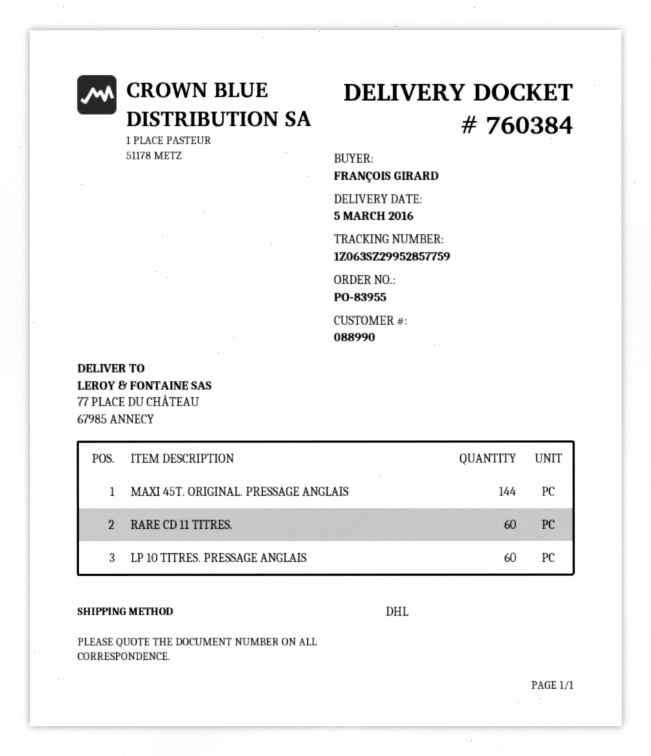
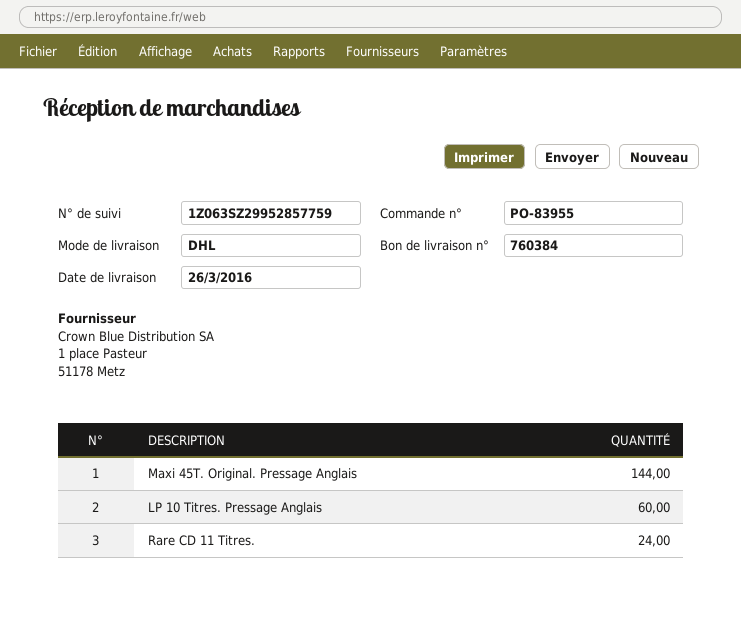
delivery date: 2016-03-05 -> 2016-03-26
RARE CD 11 TITRES.: 60 -> 24

